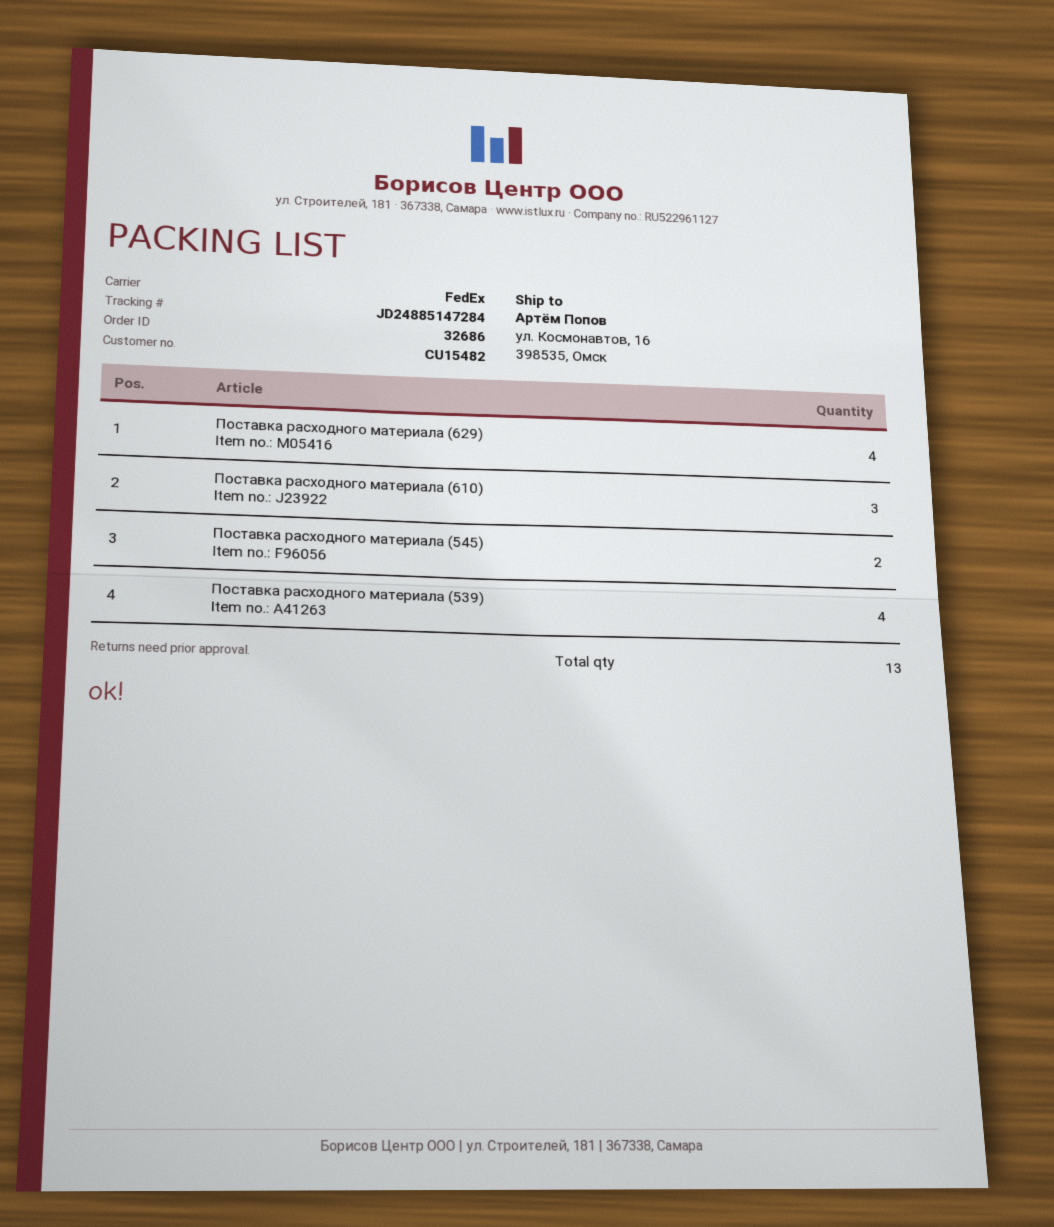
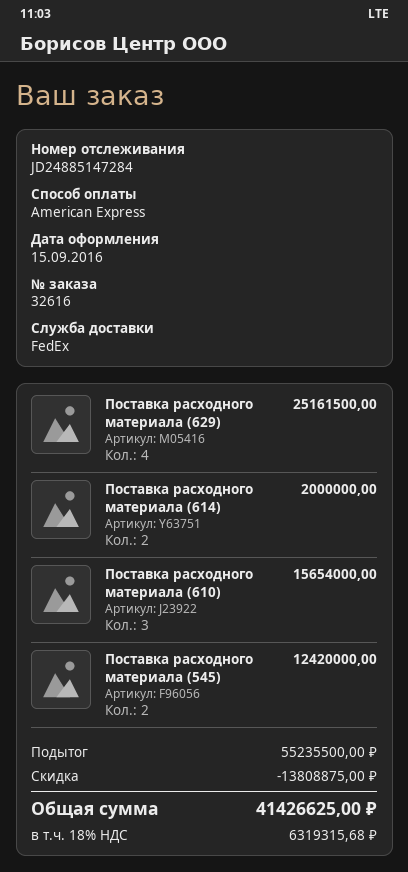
order number: 32686 -> 32616
Поставка расходного материала (539): 4 -> none
Поставка расходного материала (614): none -> 2

